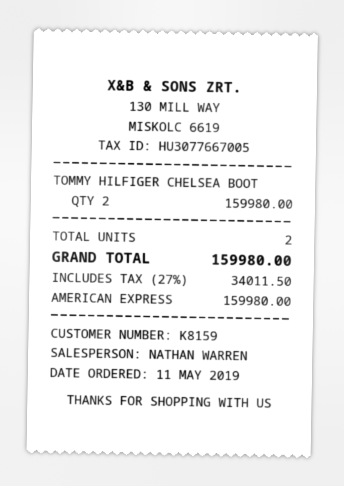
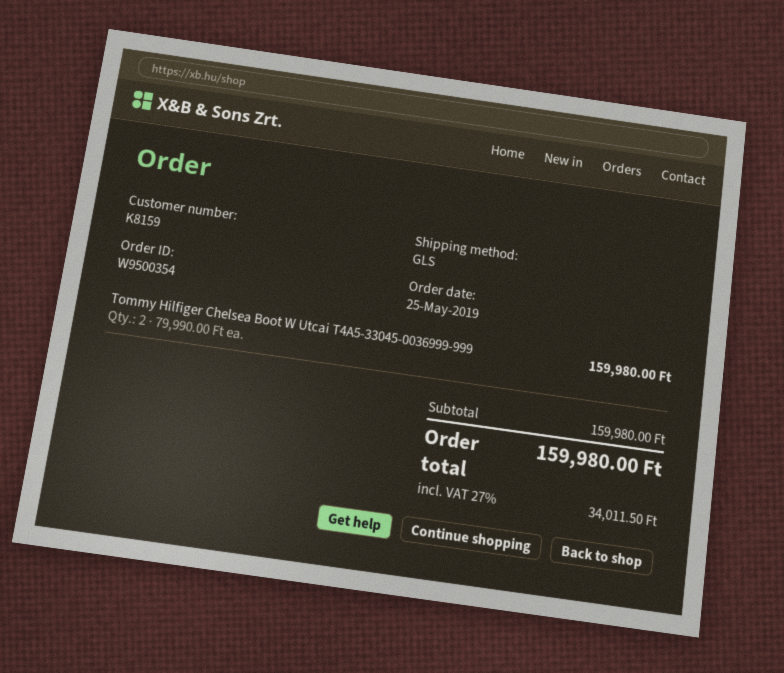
order date: 2019-05-11 -> 2019-05-25

